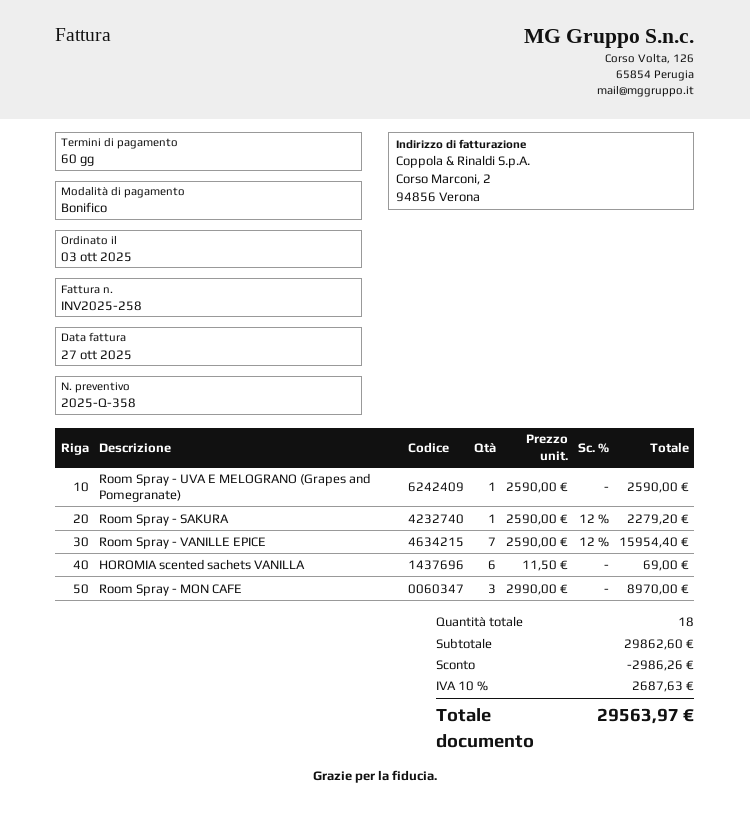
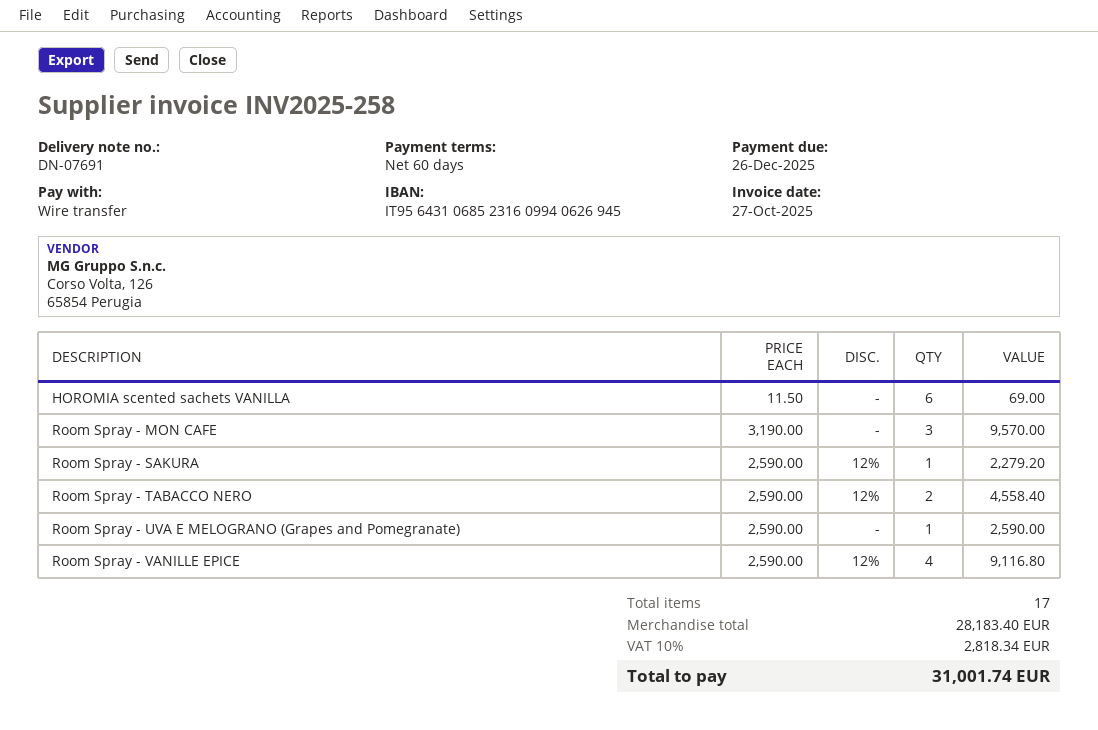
Room Spray - VANILLE EPICE: 7 x 2590.00 - 12% = 15954.40 -> 4 x 2590.00 - 12% = 9116.80
Room Spray - MON CAFE: 3 x 2990.00 = 8970.00 -> 3 x 3190.00 = 9570.00
Room Spray - TABACCO NERO: none -> 2 x 2590.00 - 12% = 4558.40
total quantity: 18 -> 17
subtotal: 29862.60 -> 28183.40
discount: 2986.26 -> none
tax: 10% = 2687.63 -> 10% = 2818.34
total: 29563.97 -> 31001.74

